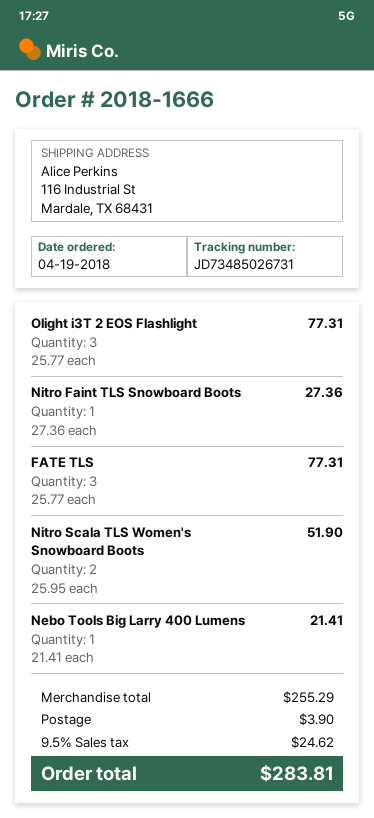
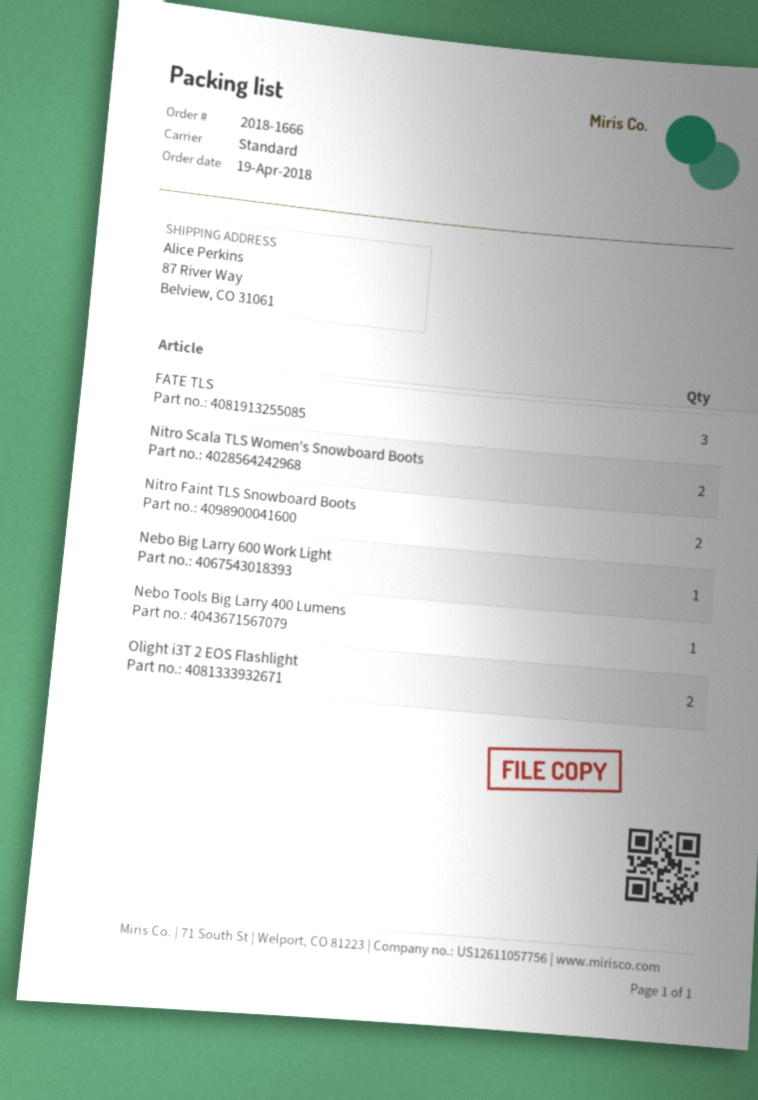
ship to: 116 Industrial St, Mardale, TX 68431 -> 87 River Way, Belview, CO 31061
Olight i3T 2 EOS Flashlight: 3 -> 2
Nitro Faint TLS Snowboard Boots: 1 -> 2
Nebo Big Larry 600 Work Light: none -> 1

